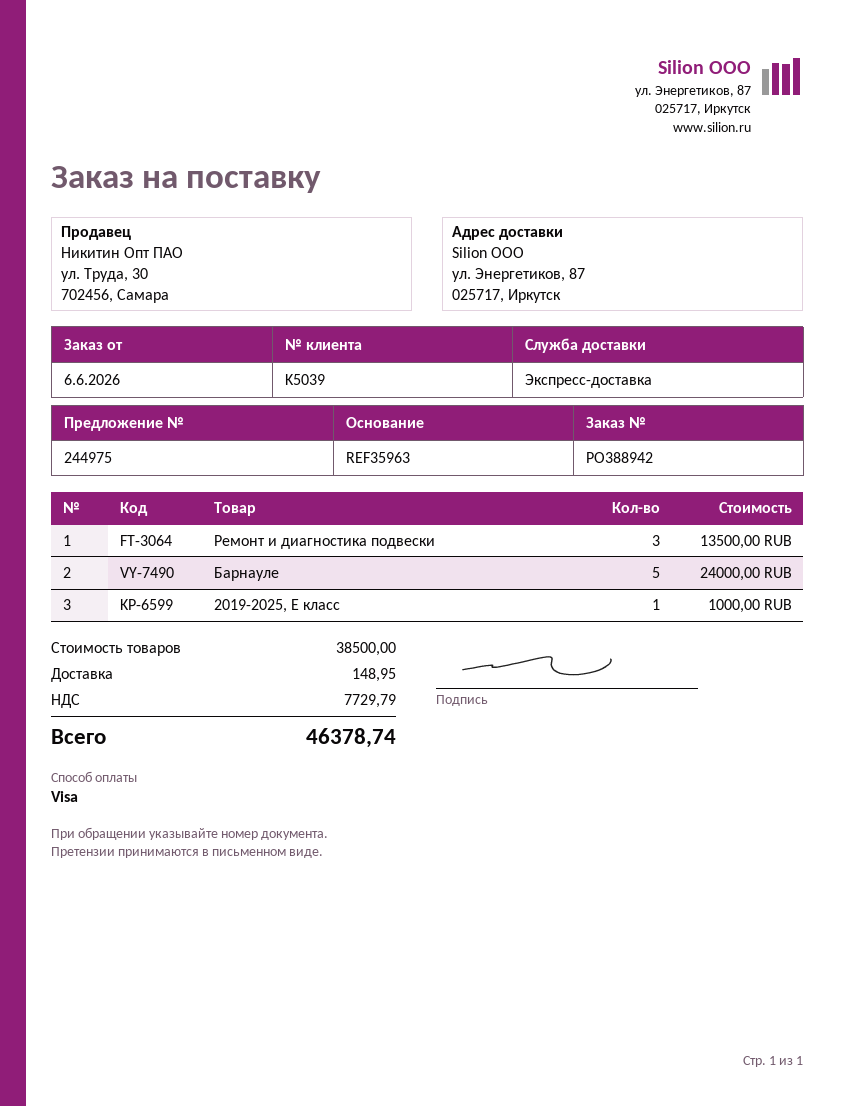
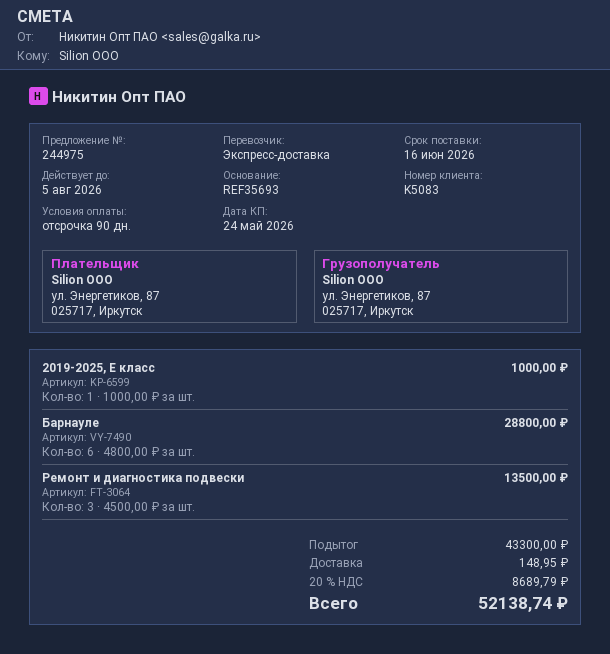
customer number: K5039 -> K5083
reference: REF35963 -> REF35693
Барнауле: 5 for 24000.00 -> 6 for 28800.00
subtotal: 38500.00 -> 43300.00
tax: 7729.79 -> 8689.79
total: 46378.74 -> 52138.74

